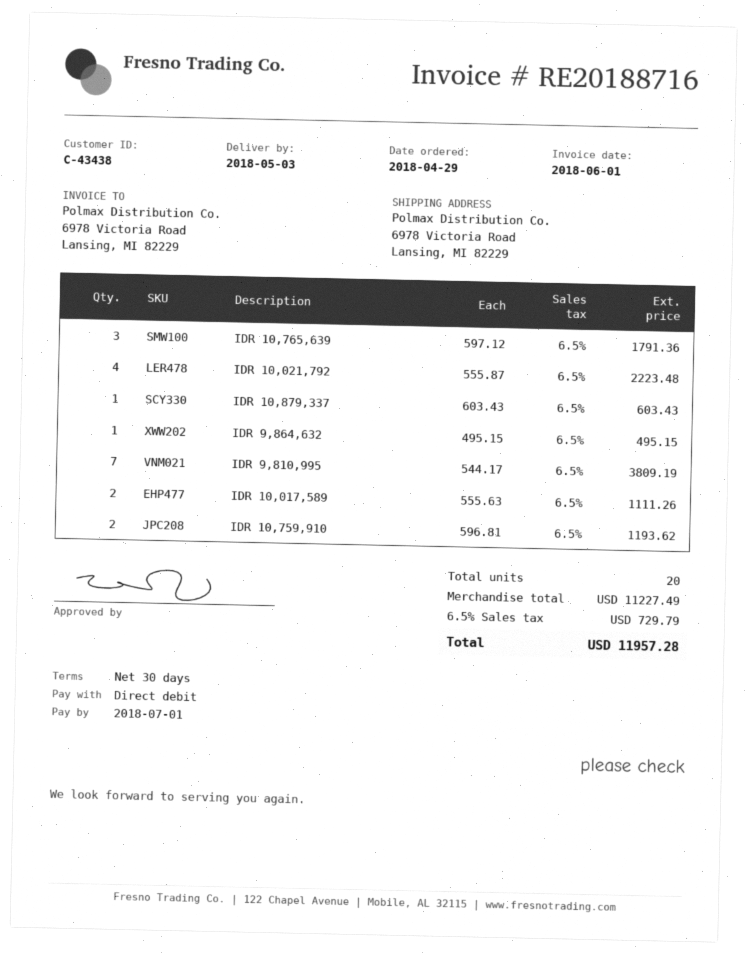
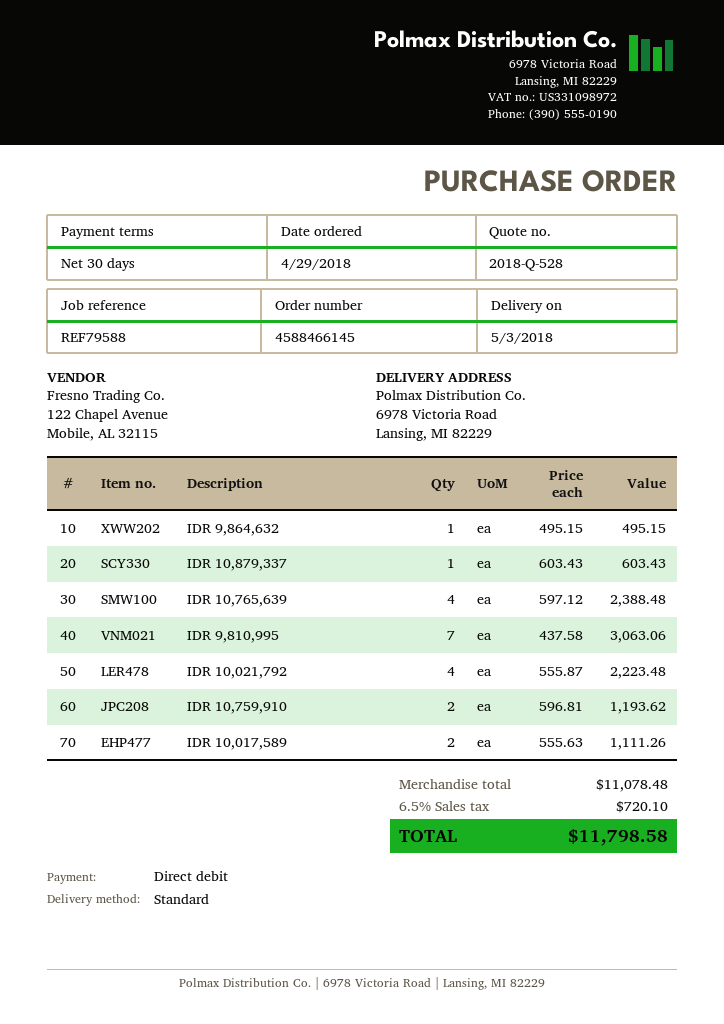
IDR 10,765,639: 3 x 597.12 = 1791.36 -> 4 x 597.12 = 2388.48
IDR 9,810,995: 7 x 544.17 = 3809.19 -> 7 x 437.58 = 3063.06
subtotal: 11227.49 -> 11078.48
tax: 6.5% = 729.79 -> 6.5% = 720.10
total: 11957.28 -> 11798.58

